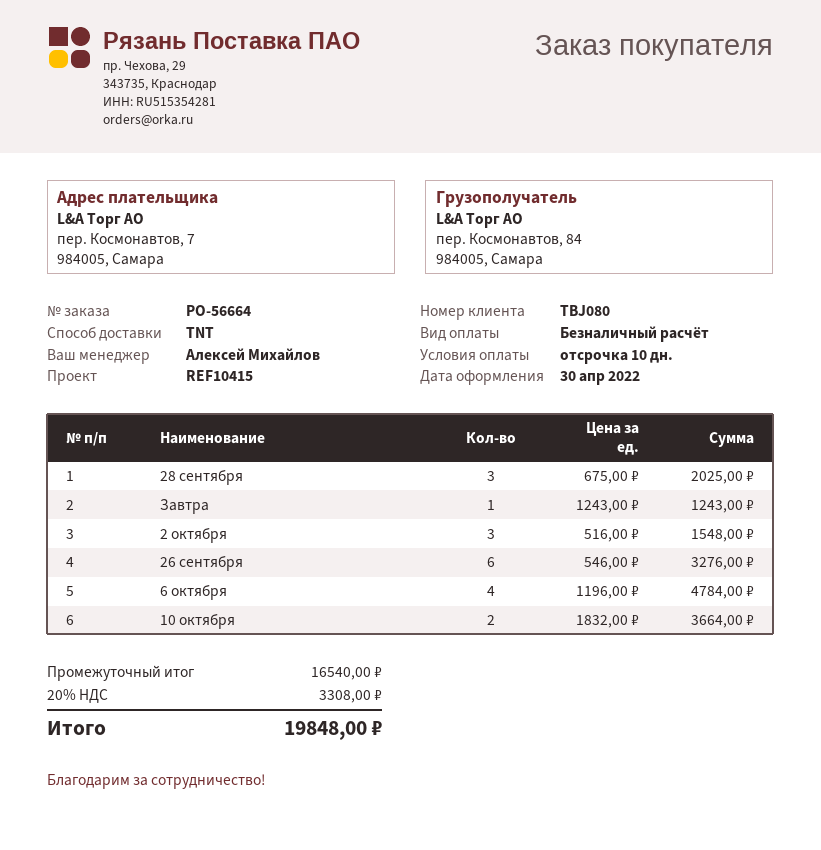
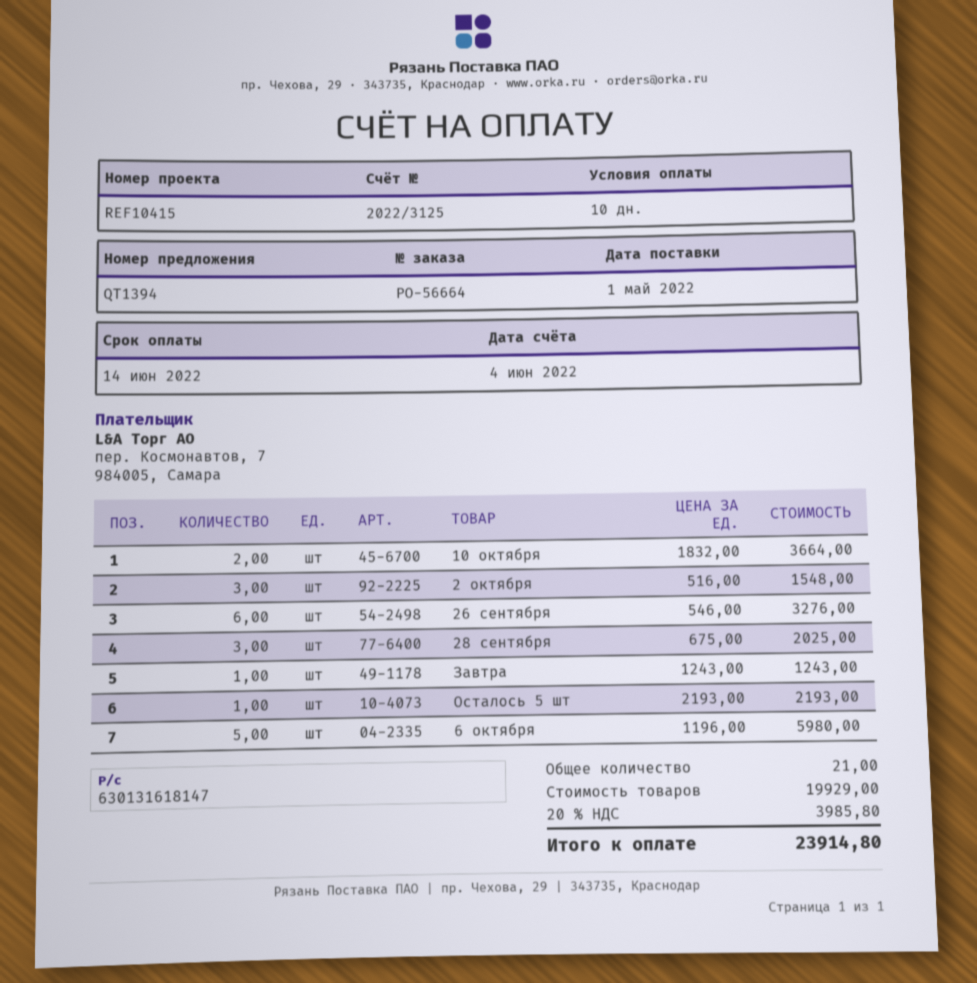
6 октября: 4 x 1196.00 = 4784.00 -> 5 x 1196.00 = 5980.00
Осталось 5 шт: none -> 1 x 2193.00 = 2193.00
subtotal: 16540.00 -> 19929.00
tax: 20% = 3308.00 -> 20% = 3985.80
total: 19848.00 -> 23914.80

